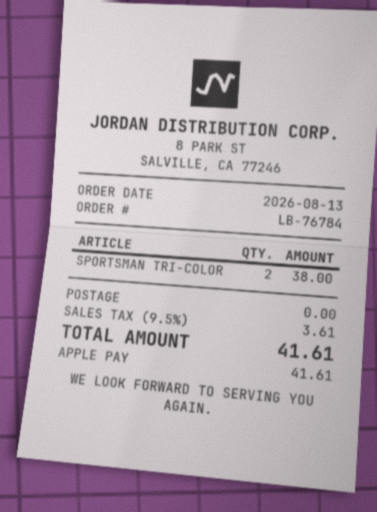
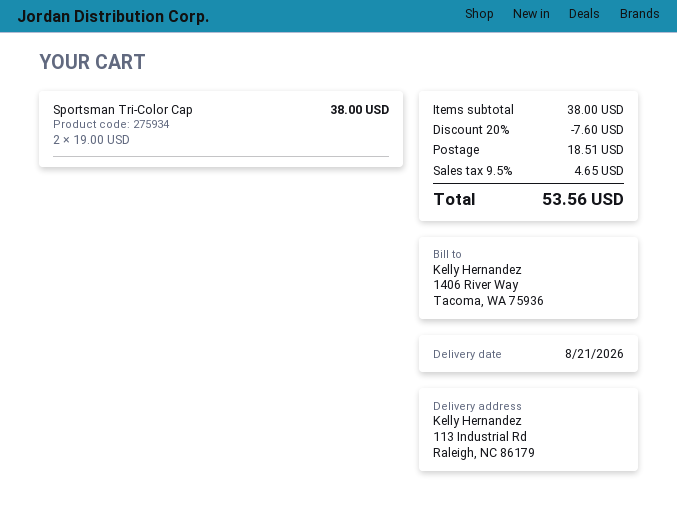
discount: none -> 20% = 7.60
shipping: 0.00 -> 18.51
tax: 9.5% = 3.61 -> 9.5% = 4.65
total: 41.61 -> 53.56

